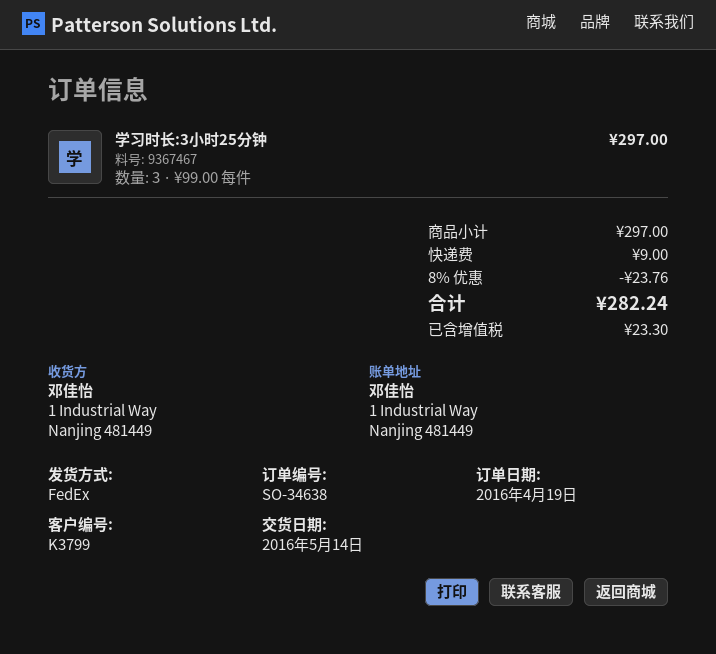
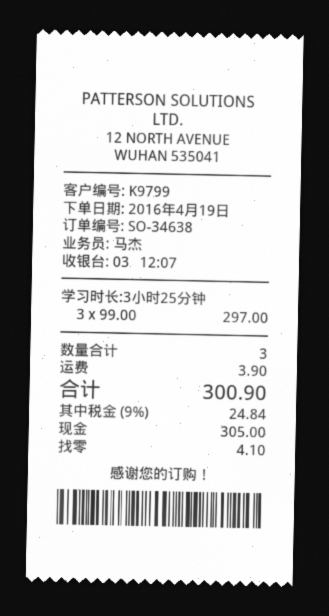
customer number: K3799 -> K9799
discount: 8% = 23.76 -> none
shipping: 9.00 -> 3.90
tax: 23.30 -> 24.84
total: 282.24 -> 300.90

